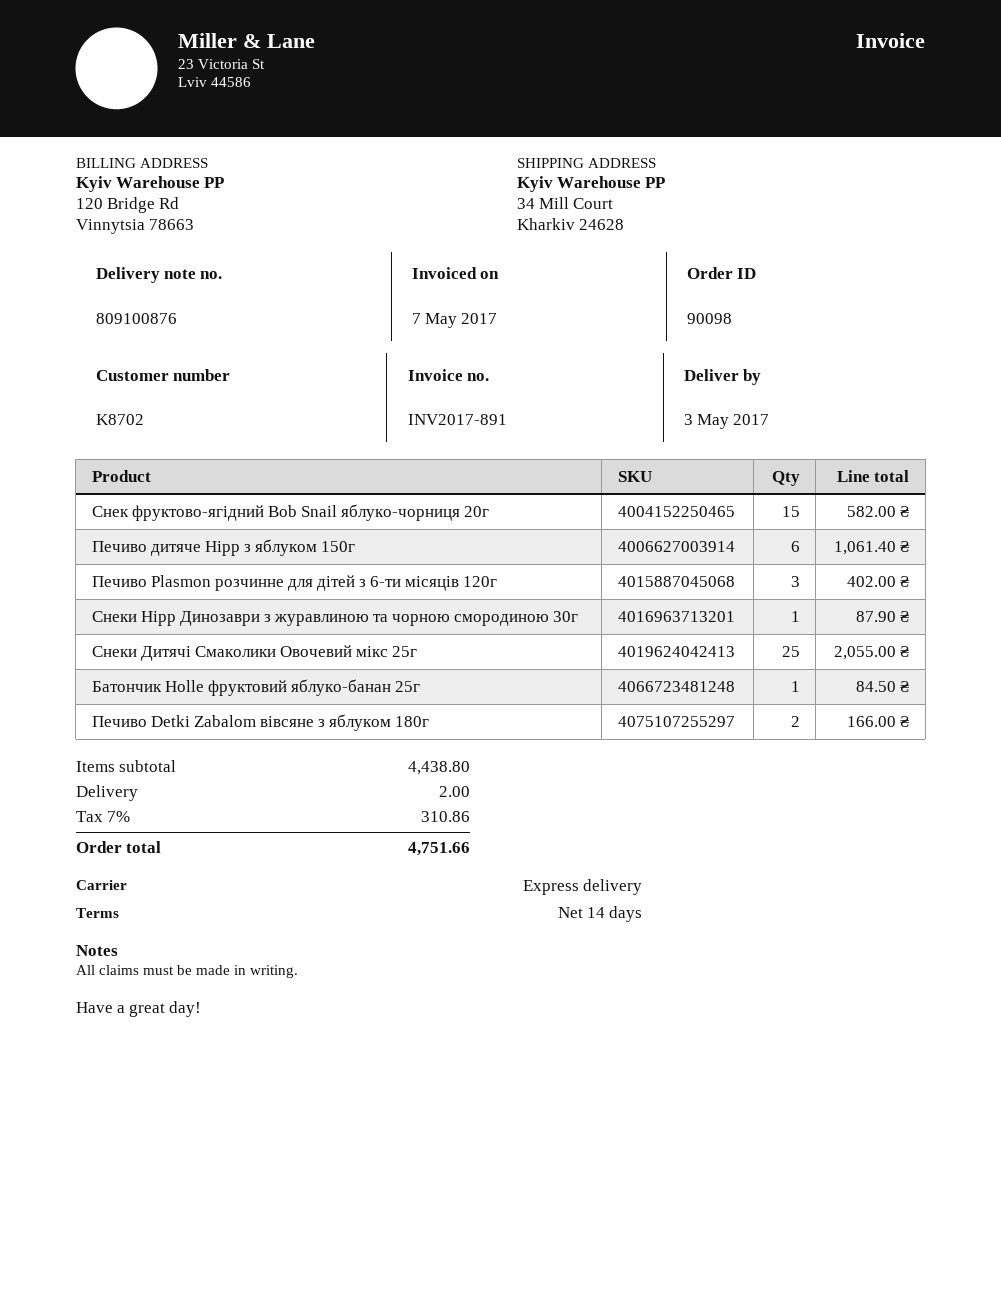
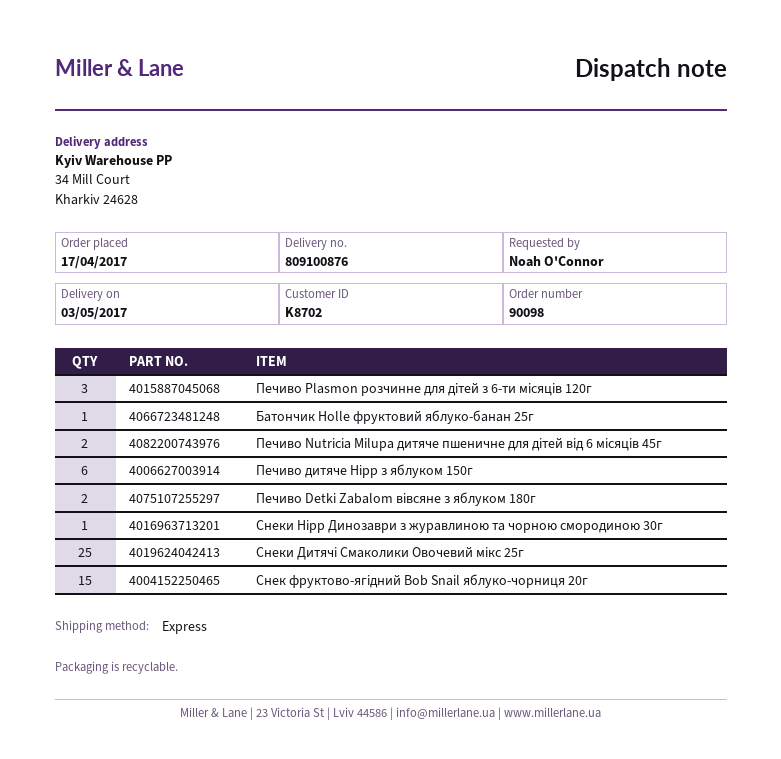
Печиво Nutricia Milupa дитяче пшеничне для дітей від 6 місяців 45г: none -> 2

